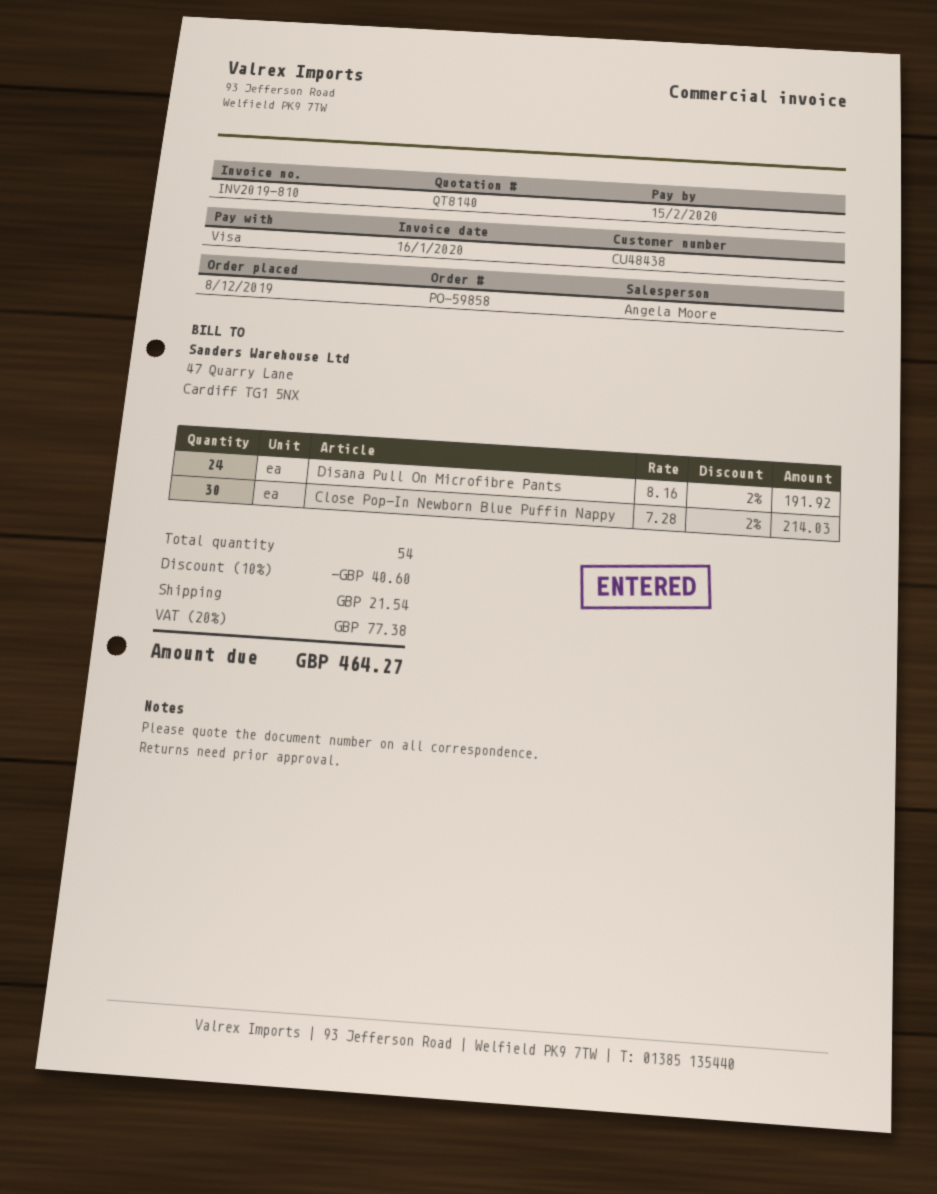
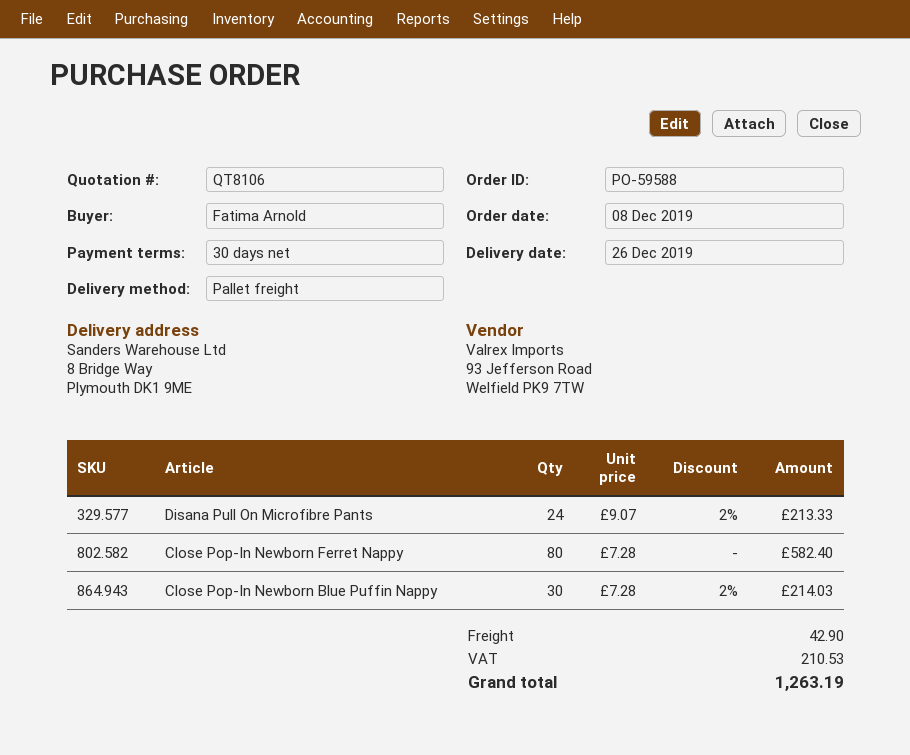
quote number: QT8140 -> QT8106
order number: PO-59858 -> PO-59588
Disana Pull On Microfibre Pants: 24 x 8.16 - 2% = 191.92 -> 24 x 9.07 - 2% = 213.33
Close Pop-In Newborn Ferret Nappy: none -> 80 x 7.28 = 582.40
discount: 10% = 40.60 -> none
shipping: 21.54 -> 42.90
tax: 77.38 -> 210.53
total: 464.27 -> 1263.19

